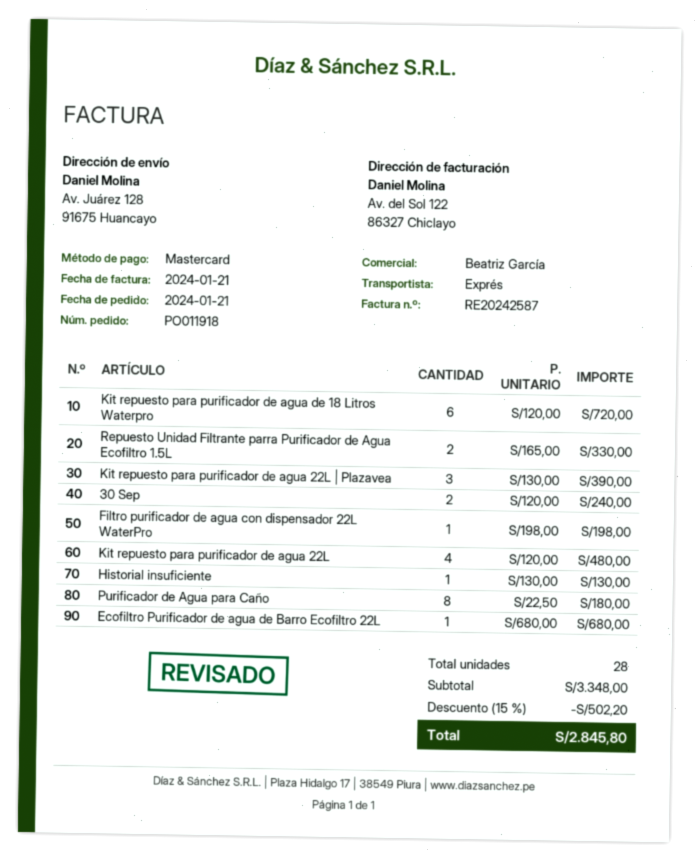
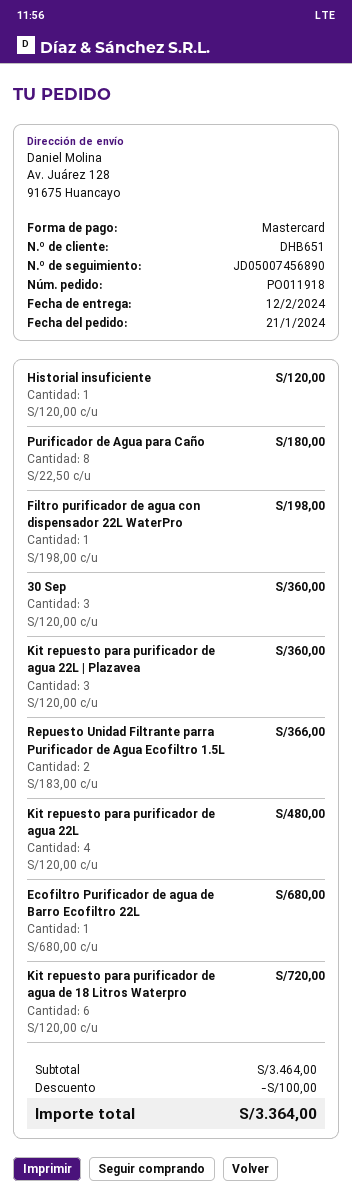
Repuesto Unidad Filtrante parra Purificador de Agua Ecofiltro 1.5L: 2 x 165.00 = 330.00 -> 2 x 183.00 = 366.00
Kit repuesto para purificador de agua 22L | Plazavea: 3 x 130.00 = 390.00 -> 3 x 120.00 = 360.00
30 Sep: 2 x 120.00 = 240.00 -> 3 x 120.00 = 360.00
Historial insuficiente: 1 x 130.00 = 130.00 -> 1 x 120.00 = 120.00
subtotal: 3348.00 -> 3464.00
discount: 502.20 -> 100.00
total: 2845.80 -> 3364.00

